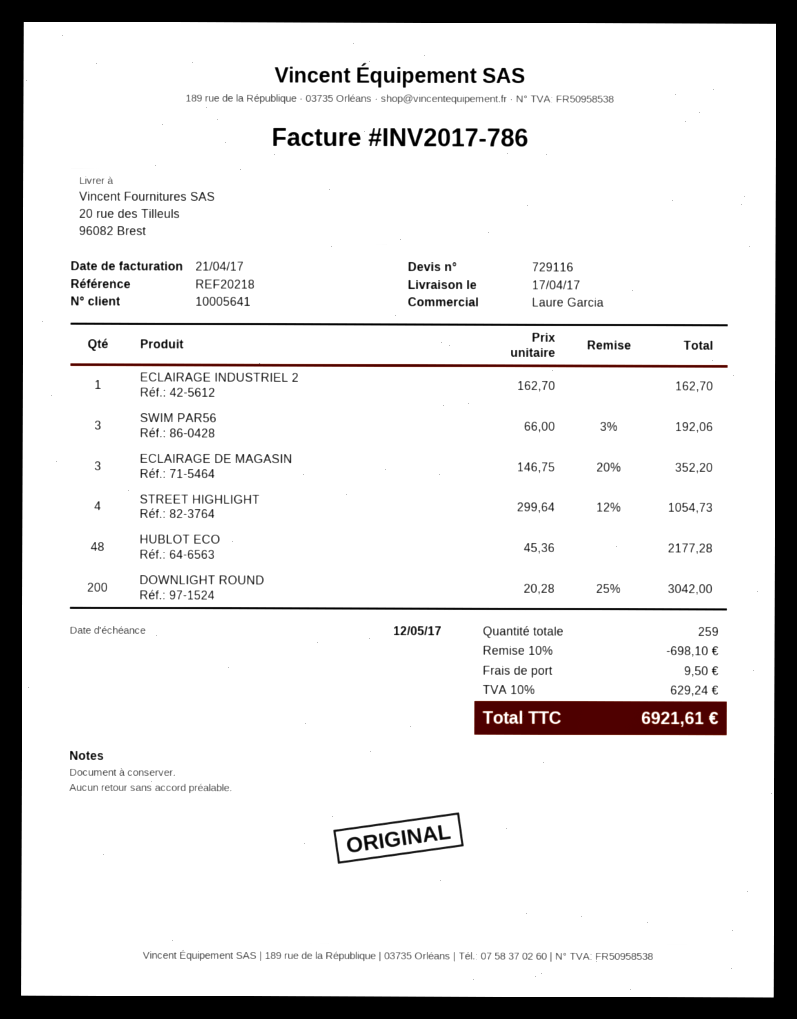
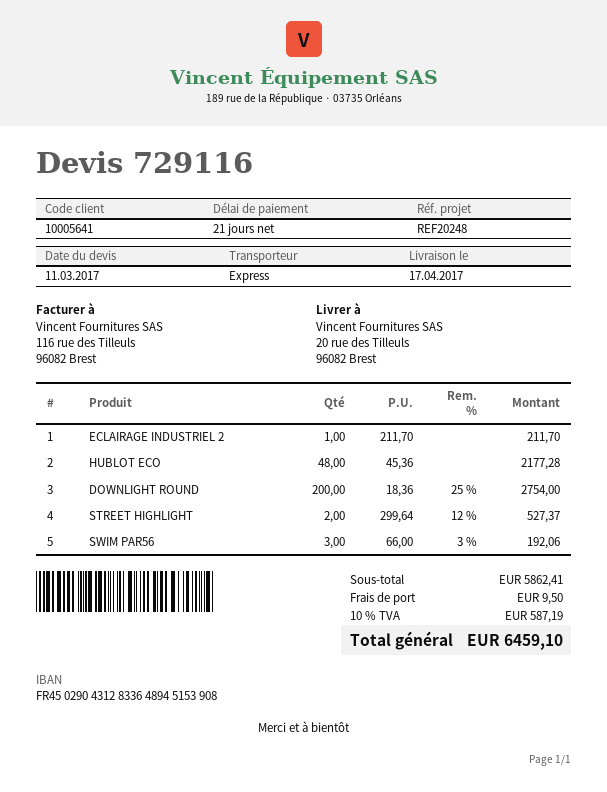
reference: REF20218 -> REF20248
ECLAIRAGE INDUSTRIEL 2: 1 x 162.70 = 162.70 -> 1 x 211.70 = 211.70
ECLAIRAGE DE MAGASIN: 3 x 146.75 - 20% = 352.20 -> none
STREET HIGHLIGHT: 4 x 299.64 - 12% = 1054.73 -> 2 x 299.64 - 12% = 527.37
DOWNLIGHT ROUND: 200 x 20.28 - 25% = 3042.00 -> 200 x 18.36 - 25% = 2754.00
discount: 10% = 698.10 -> none
tax: 10% = 629.24 -> 10% = 587.19
total: 6921.61 -> 6459.10

